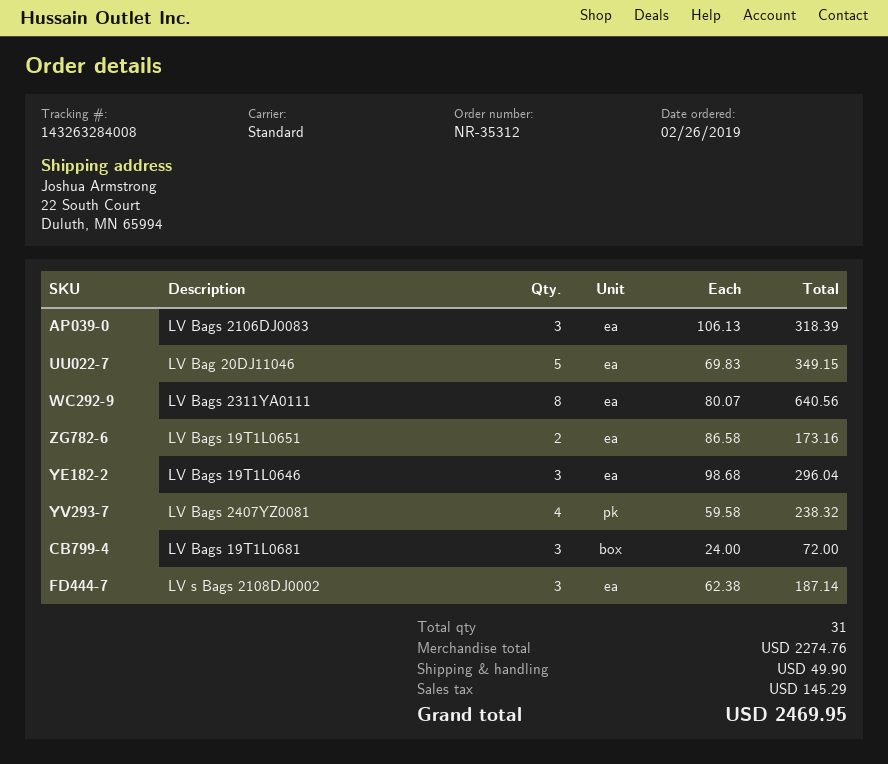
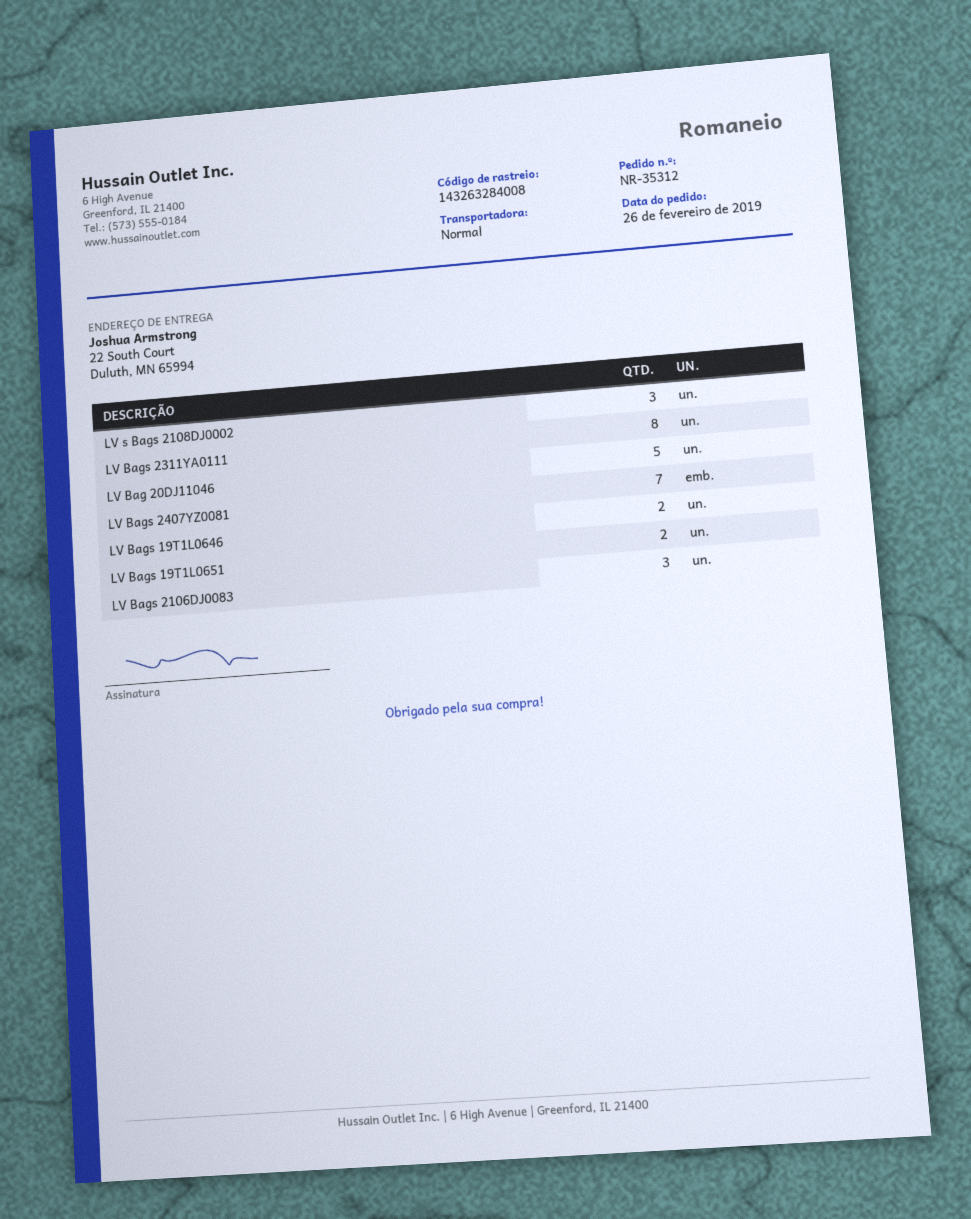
LV Bags 19T1L0646: 3 -> 2
LV Bags 2407YZ0081: 4 -> 7
LV Bags 19T1L0681: 3 -> none

